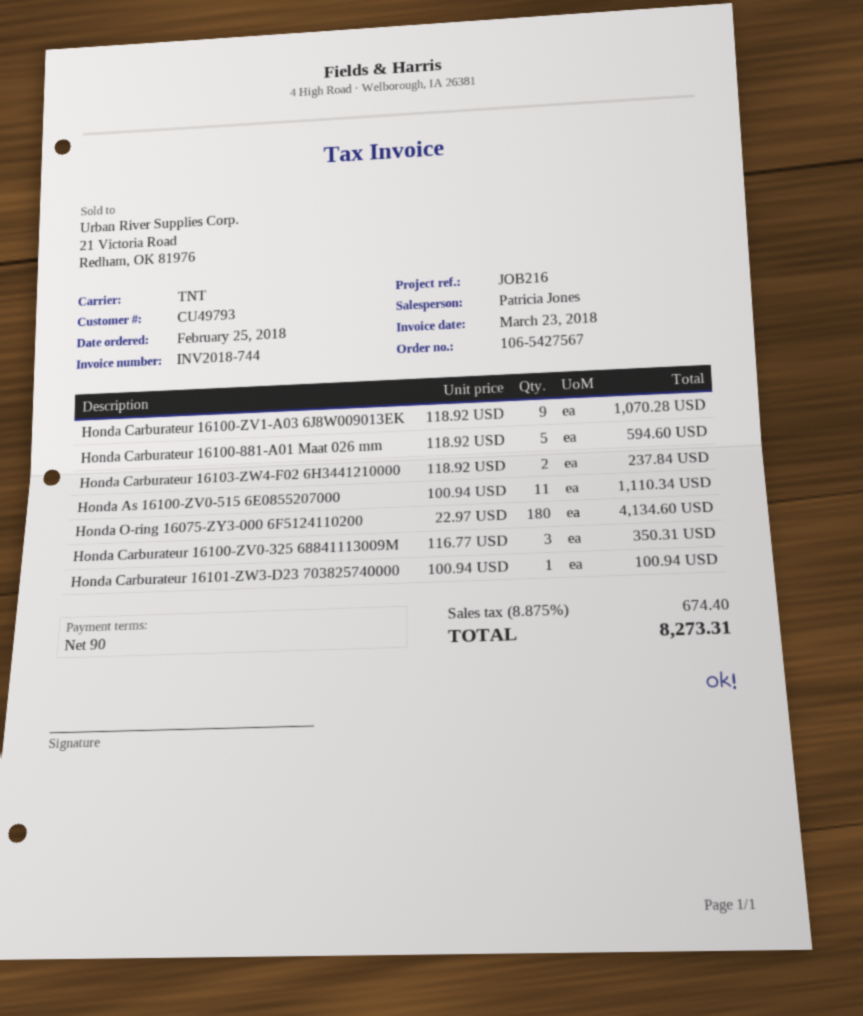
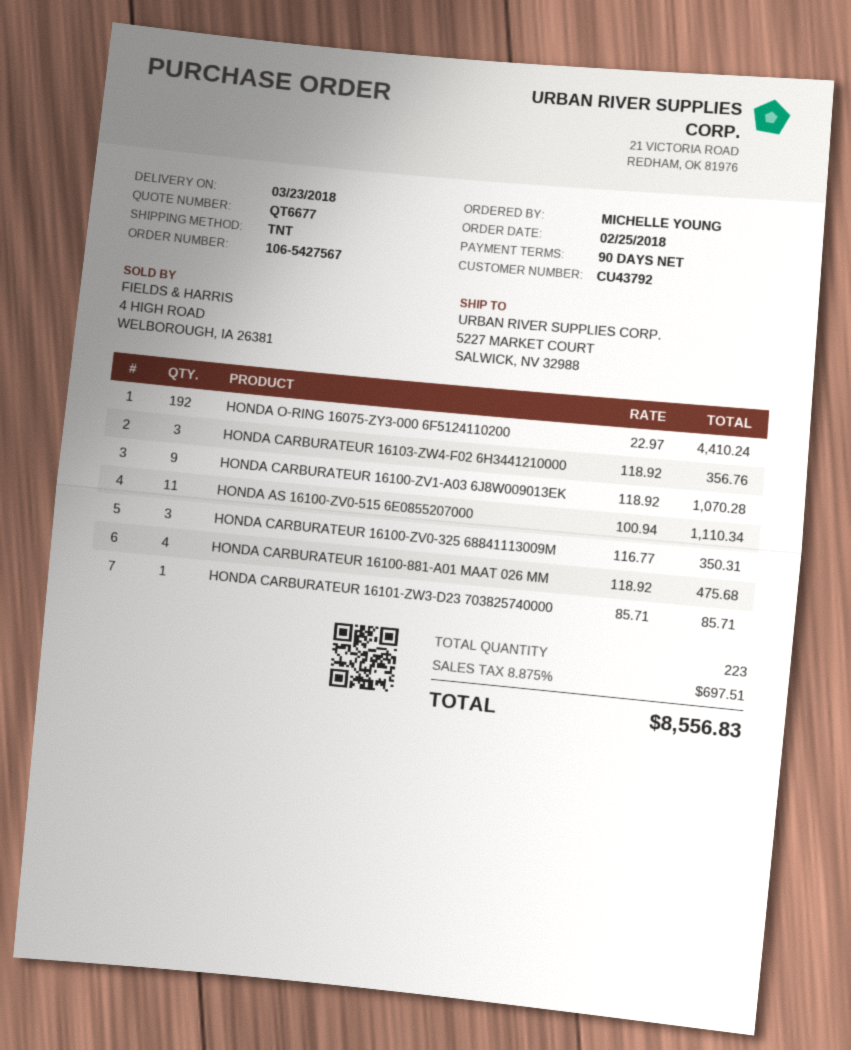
customer number: CU49793 -> CU43792
Honda Carburateur 16100-881-A01 Maat 026 mm: 5 x 118.92 = 594.60 -> 4 x 118.92 = 475.68
Honda Carburateur 16103-ZW4-F02 6H3441210000: 2 x 118.92 = 237.84 -> 3 x 118.92 = 356.76
Honda O-ring 16075-ZY3-000 6F5124110200: 180 x 22.97 = 4134.60 -> 192 x 22.97 = 4410.24
Honda Carburateur 16101-ZW3-D23 703825740000: 1 x 100.94 = 100.94 -> 1 x 85.71 = 85.71
tax: 8.875% = 674.40 -> 8.875% = 697.51
total: 8273.31 -> 8556.83

